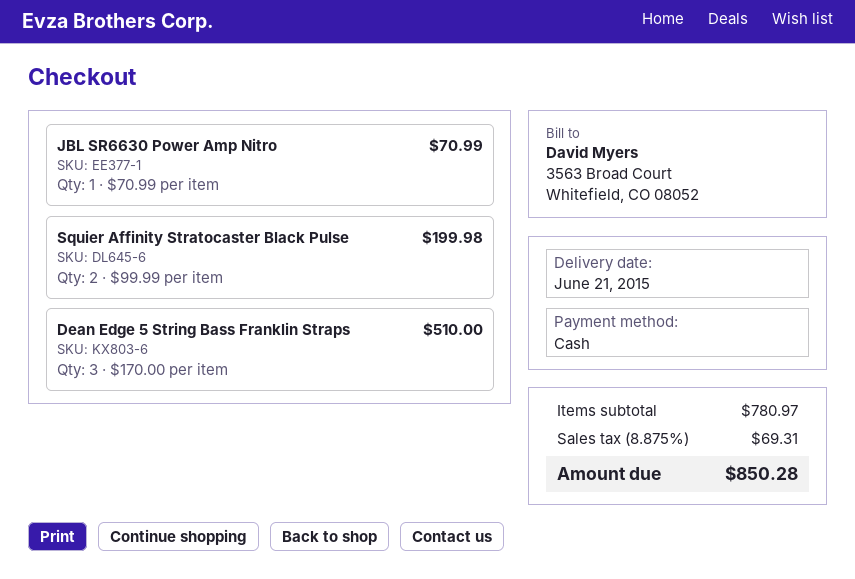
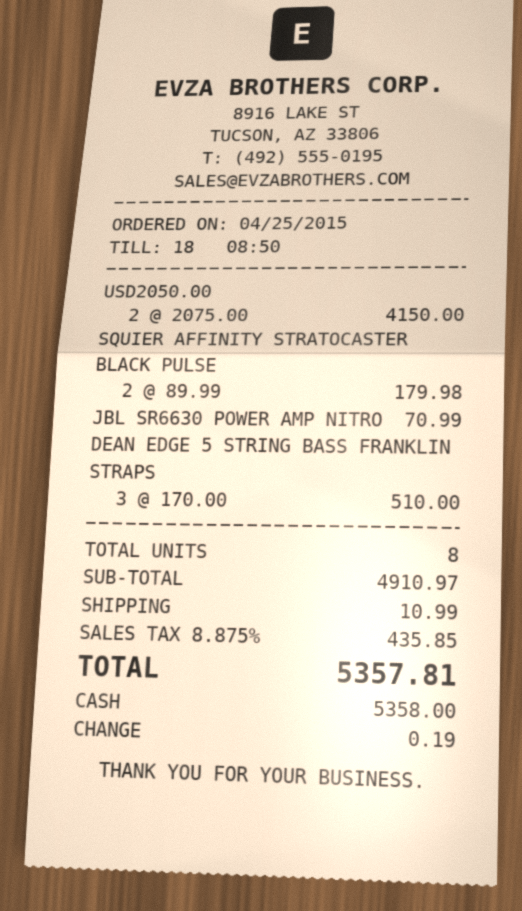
Squier Affinity Stratocaster Black Pulse: 2 x 99.99 = 199.98 -> 2 x 89.99 = 179.98
USD2050.00: none -> 2 x 2075.00 = 4150.00
subtotal: 780.97 -> 4910.97
shipping: none -> 10.99
tax: 8.875% = 69.31 -> 8.875% = 435.85
total: 850.28 -> 5357.81

